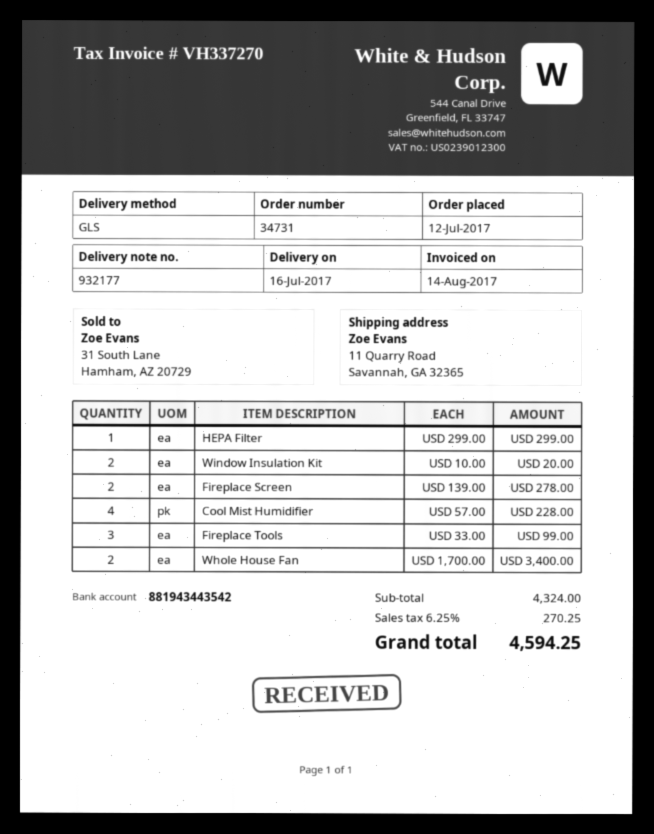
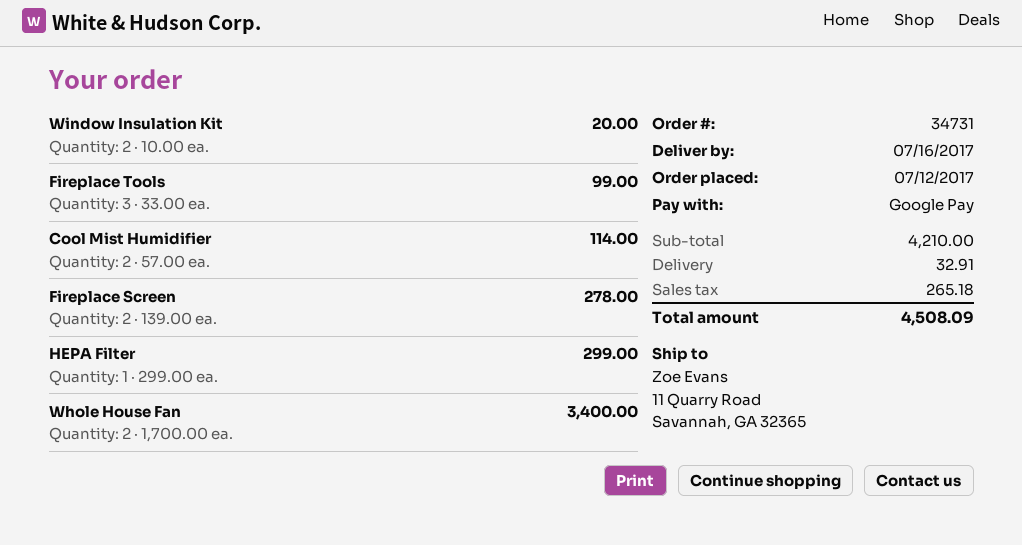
Cool Mist Humidifier: 4 x 57.00 = 228.00 -> 2 x 57.00 = 114.00
subtotal: 4324.00 -> 4210.00
shipping: none -> 32.91
tax: 270.25 -> 265.18
total: 4594.25 -> 4508.09

